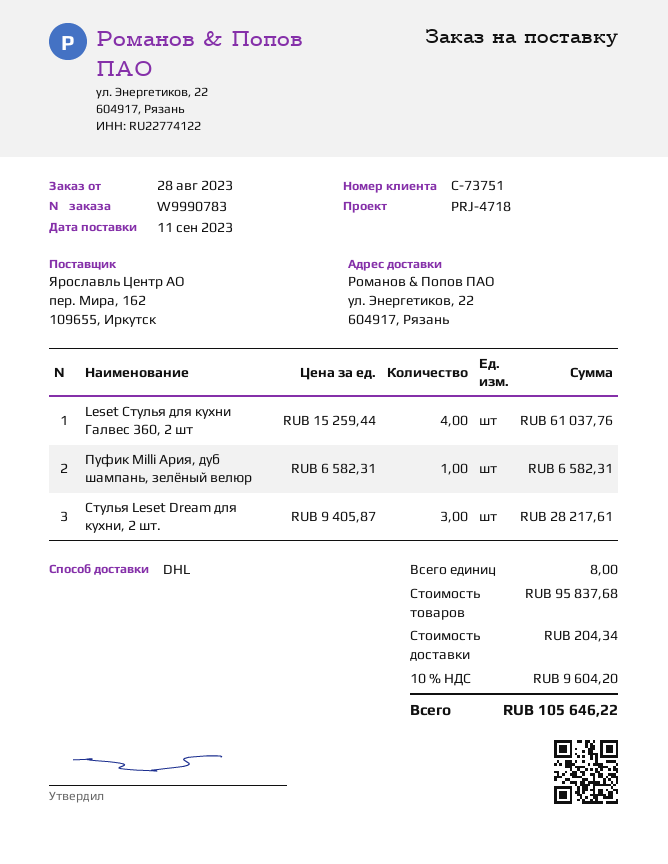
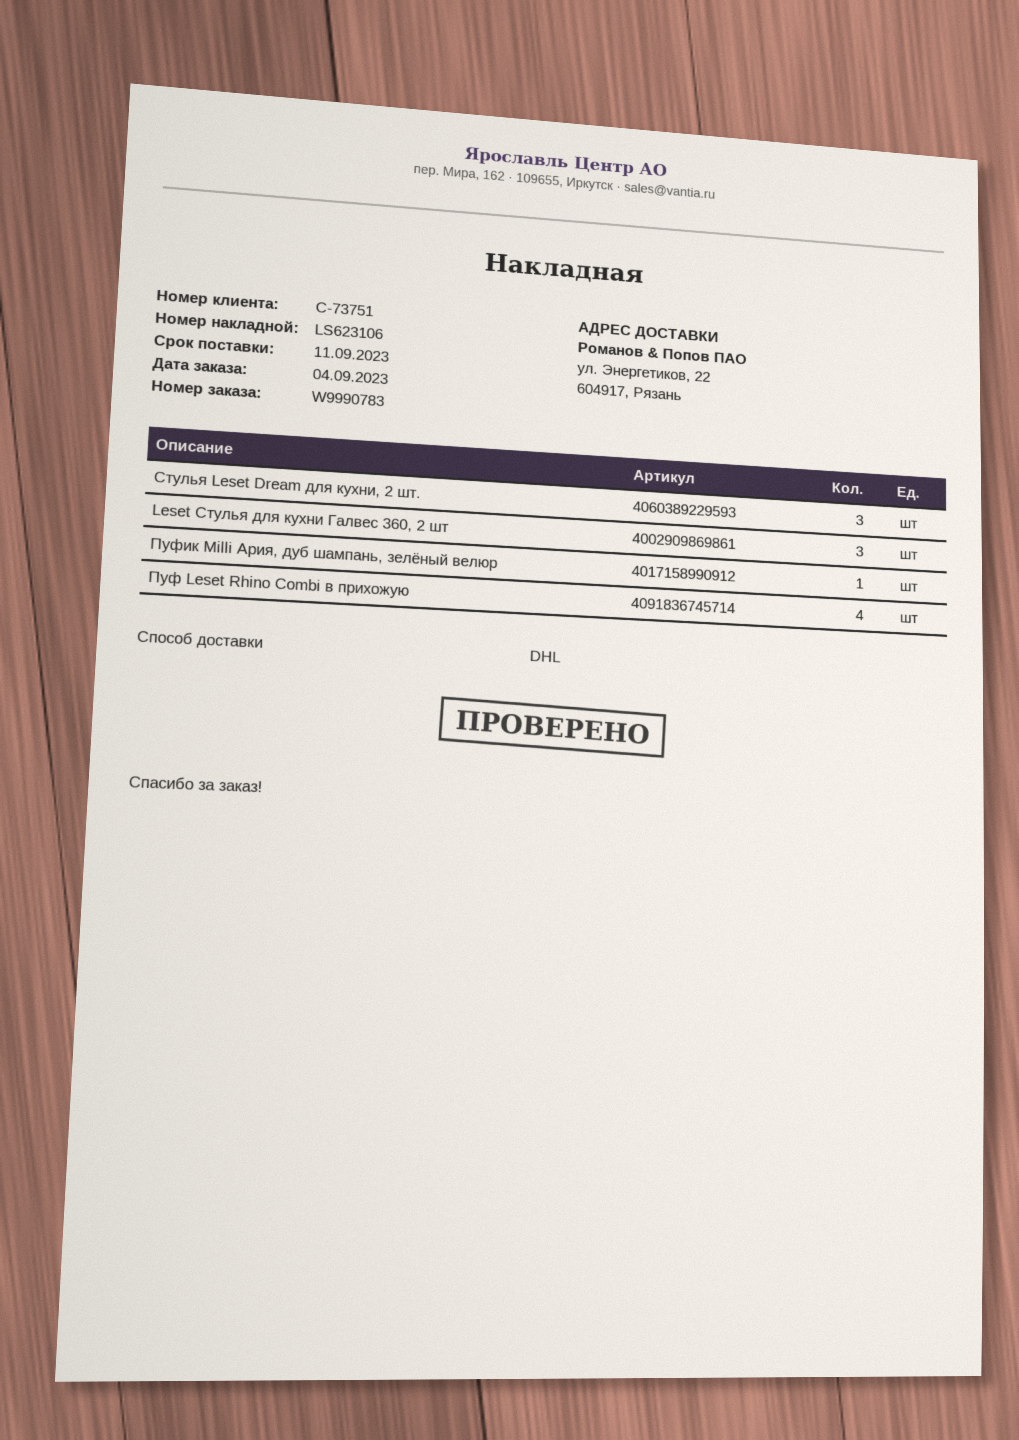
order date: 2023-08-28 -> 2023-09-04
Leset Стулья для кухни Галвес 360, 2 шт: 4 -> 3
Пуф Leset Rhino Combi в прихожую: none -> 4

